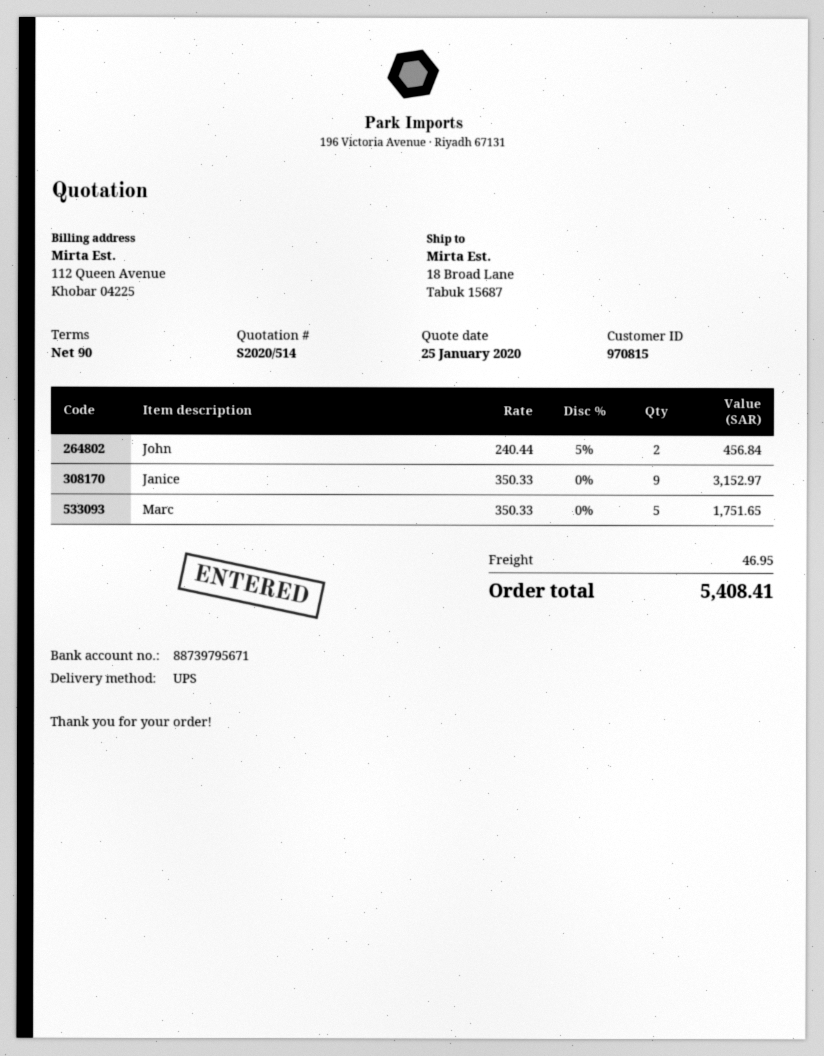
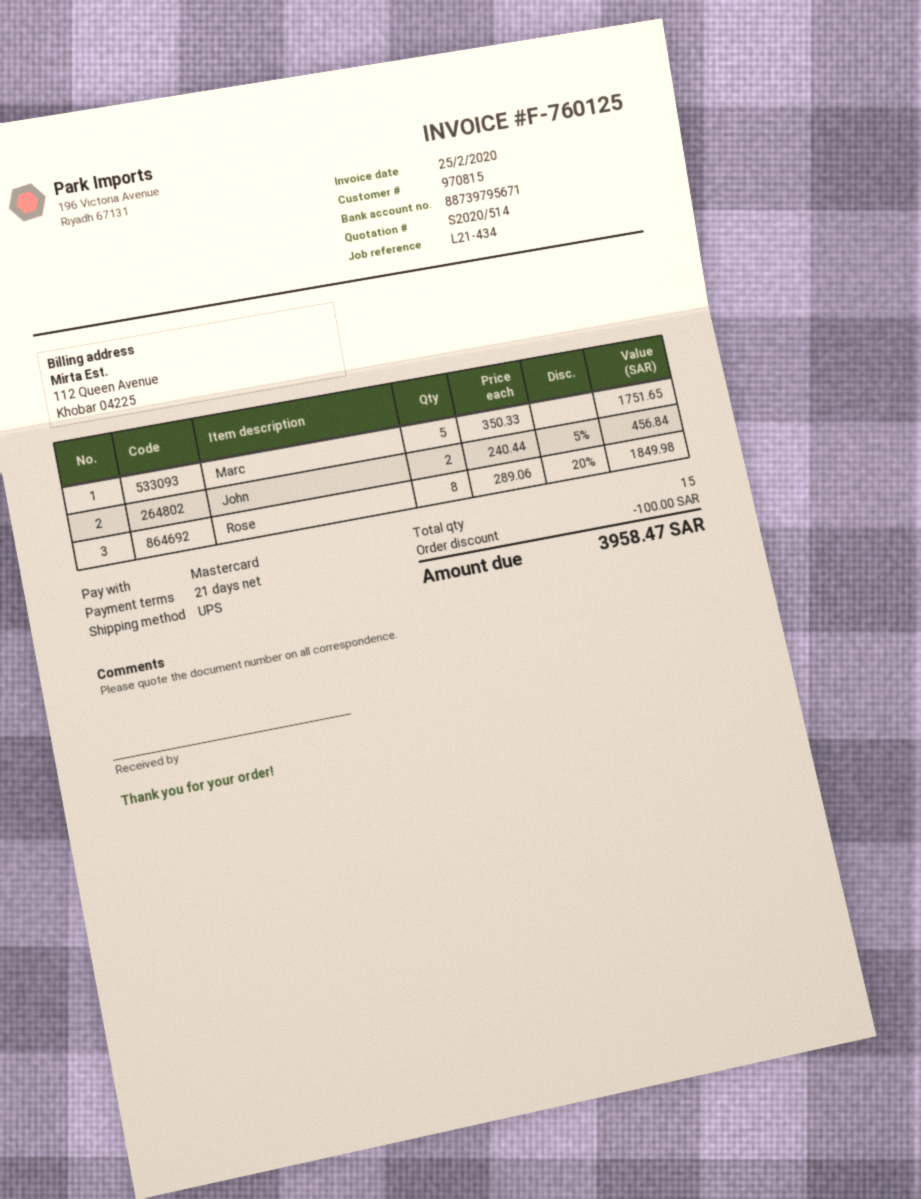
payment terms: 90 days -> 21 days
Janice: 9 x 350.33 = 3152.97 -> none
Rose: none -> 8 x 289.06 - 20% = 1849.98
discount: none -> 100.00
shipping: 46.95 -> none
total: 5408.41 -> 3958.47

